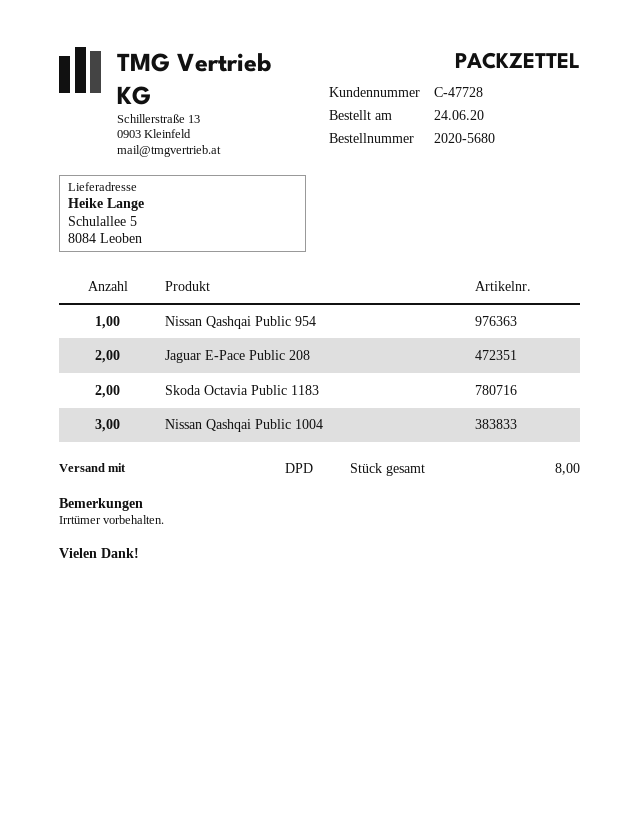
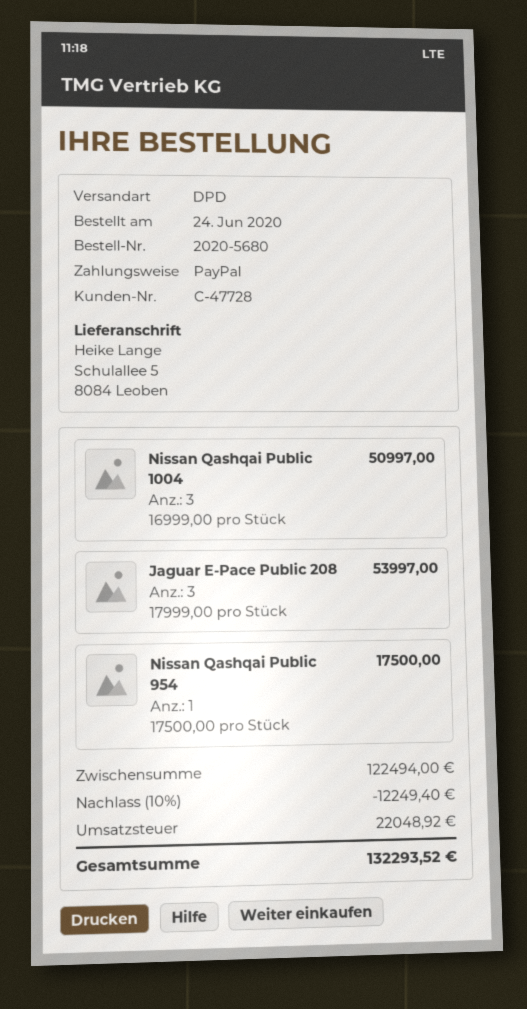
Jaguar E-Pace Public 208: 2 -> 3
Skoda Octavia Public 1183: 2 -> none

